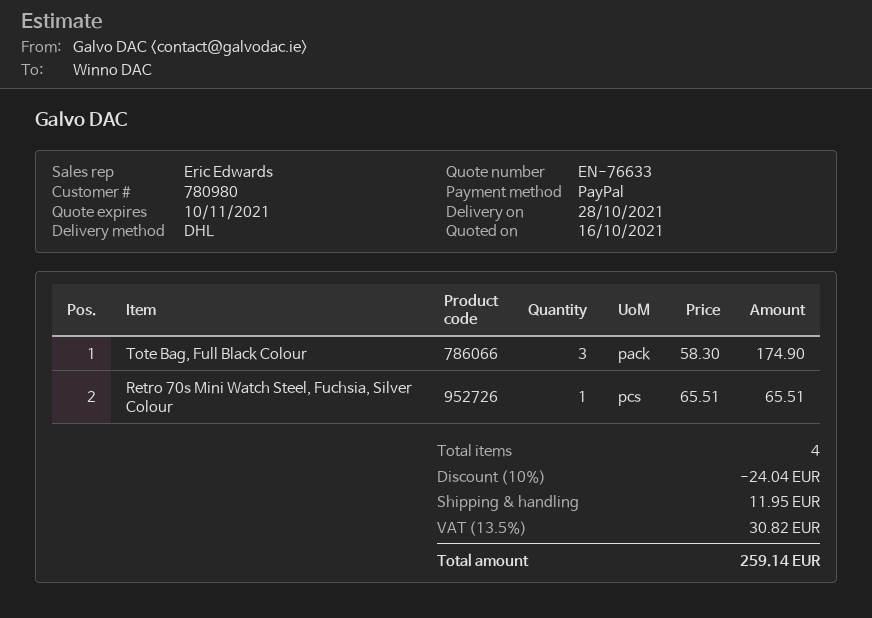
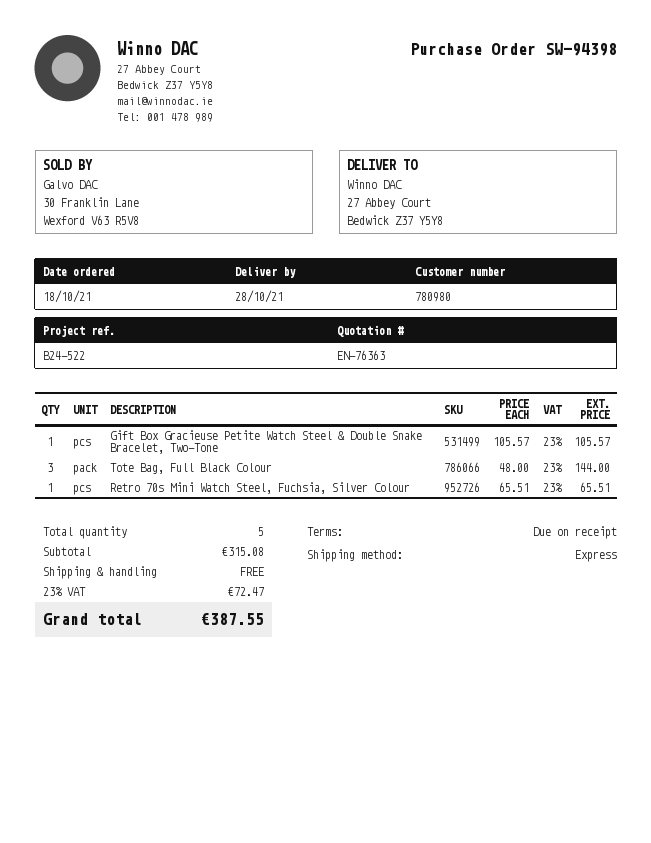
quote number: EN-76633 -> EN-76363
shipping method: DHL -> express
Tote Bag, Full Black Colour: 3 x 58.30 = 174.90 -> 3 x 48.00 = 144.00
Gift Box Gracieuse Petite Watch Steel & Double Snake Bracelet, Two-Tone: none -> 1 x 105.57 = 105.57
total quantity: 4 -> 5
discount: 10% = 24.04 -> none
shipping: 11.95 -> 0.00
tax: 13.5% = 30.82 -> 23% = 72.47
total: 259.14 -> 387.55

